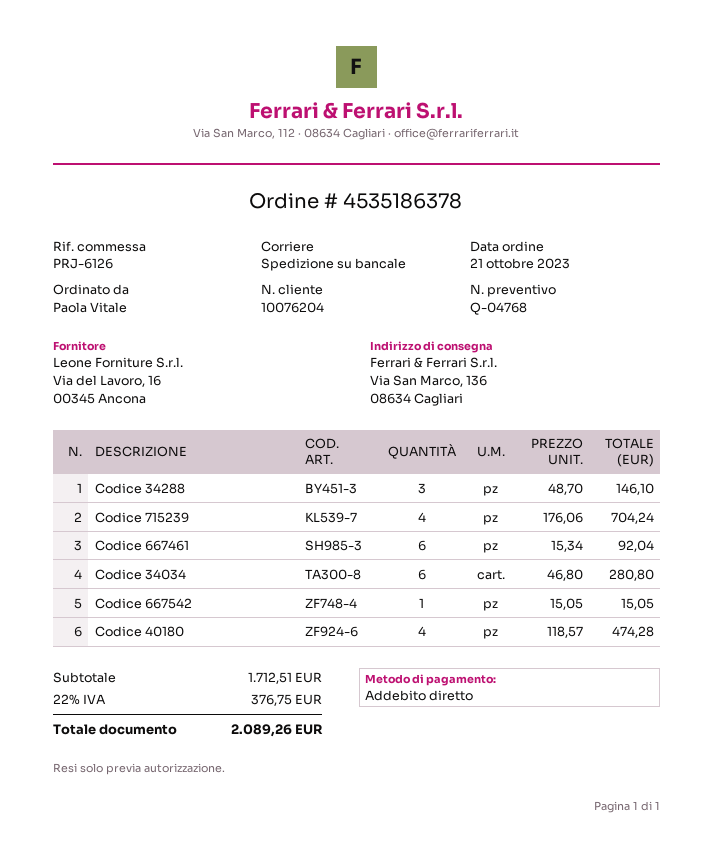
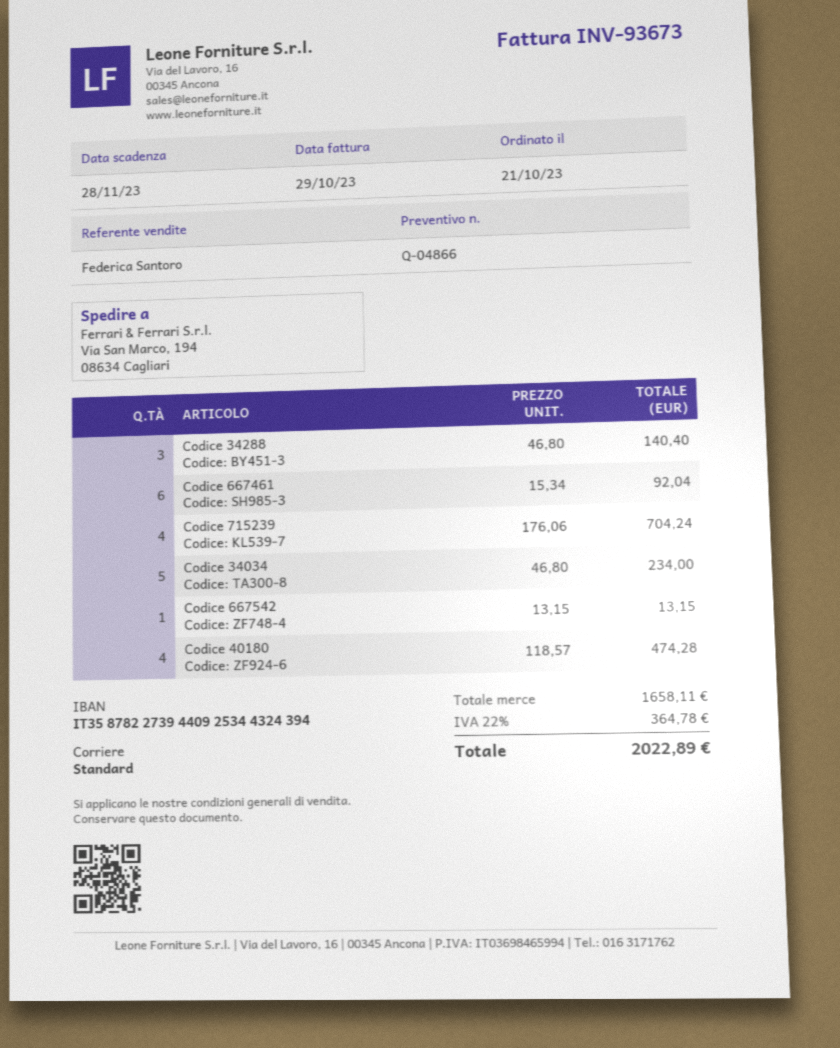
quote number: Q-04768 -> Q-04866
shipping method: pallet freight -> standard
ship to: Via San Marco, 136, 08634 Cagliari -> Via San Marco, 194, 08634 Cagliari
Codice 34288: 3 x 48.70 = 146.10 -> 3 x 46.80 = 140.40
Codice 34034: 6 x 46.80 = 280.80 -> 5 x 46.80 = 234.00
Codice 667542: 1 x 15.05 = 15.05 -> 1 x 13.15 = 13.15
subtotal: 1712.51 -> 1658.11
tax: 22% = 376.75 -> 22% = 364.78
total: 2089.26 -> 2022.89

